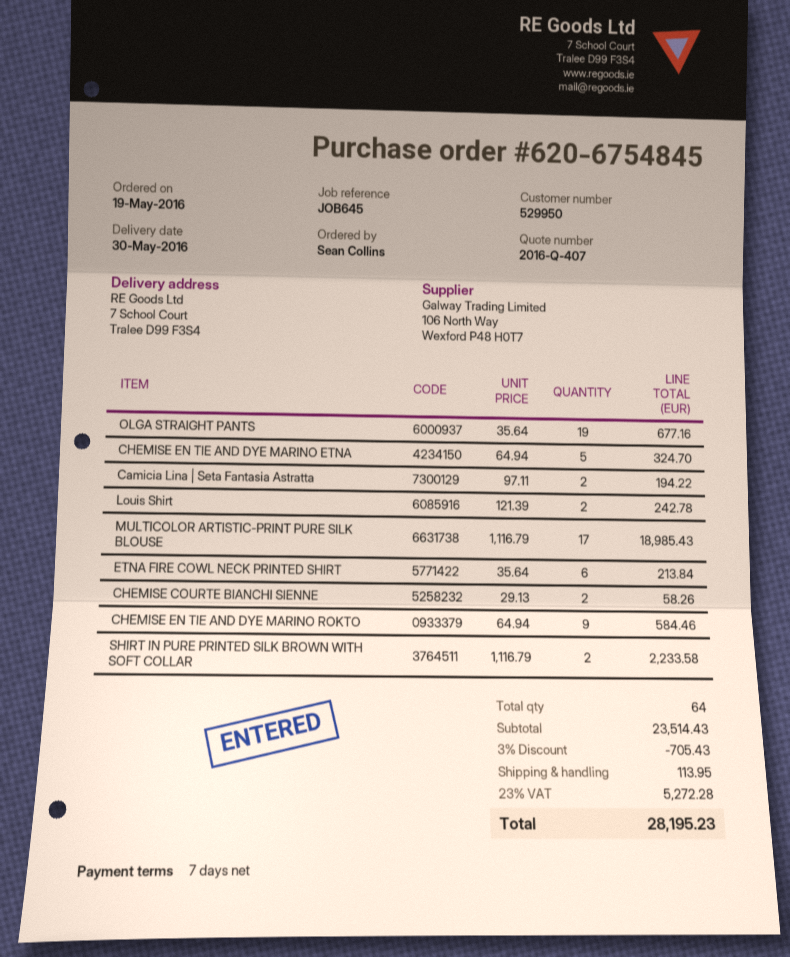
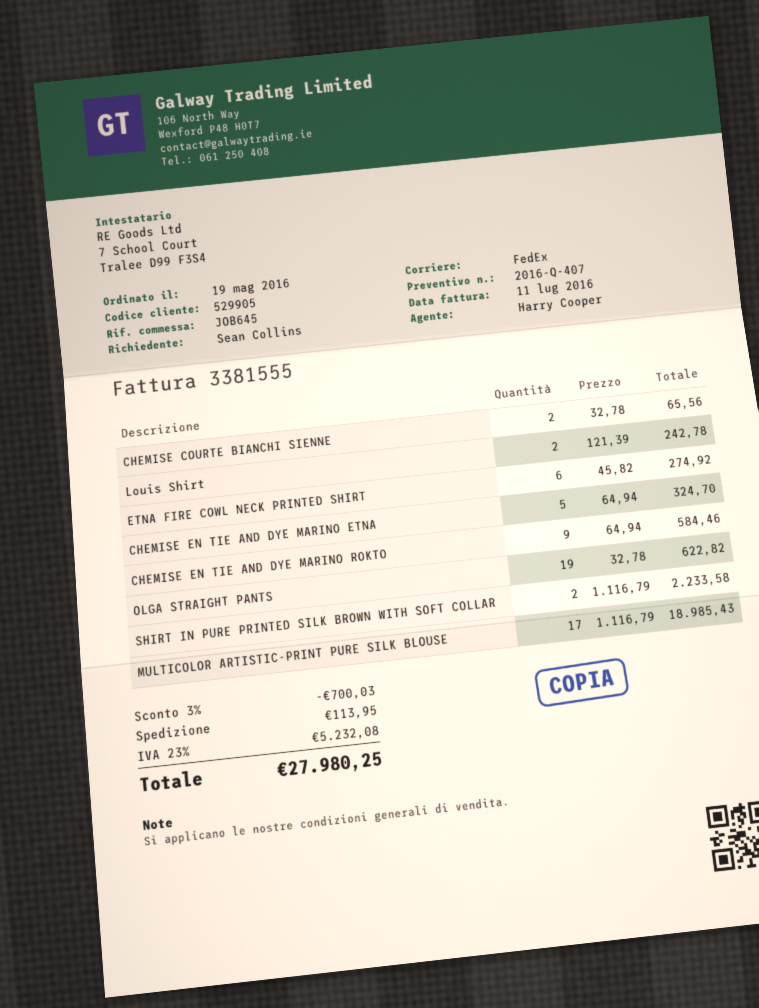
customer number: 529950 -> 529905
OLGA STRAIGHT PANTS: 19 x 35.64 = 677.16 -> 19 x 32.78 = 622.82
Camicia Lina | Seta Fantasia Astratta: 2 x 97.11 = 194.22 -> none
ETNA FIRE COWL NECK PRINTED SHIRT: 6 x 35.64 = 213.84 -> 6 x 45.82 = 274.92
CHEMISE COURTE BIANCHI SIENNE: 2 x 29.13 = 58.26 -> 2 x 32.78 = 65.56
discount: 3% = 705.43 -> 3% = 700.03
tax: 23% = 5272.28 -> 23% = 5232.08
total: 28195.23 -> 27980.25

